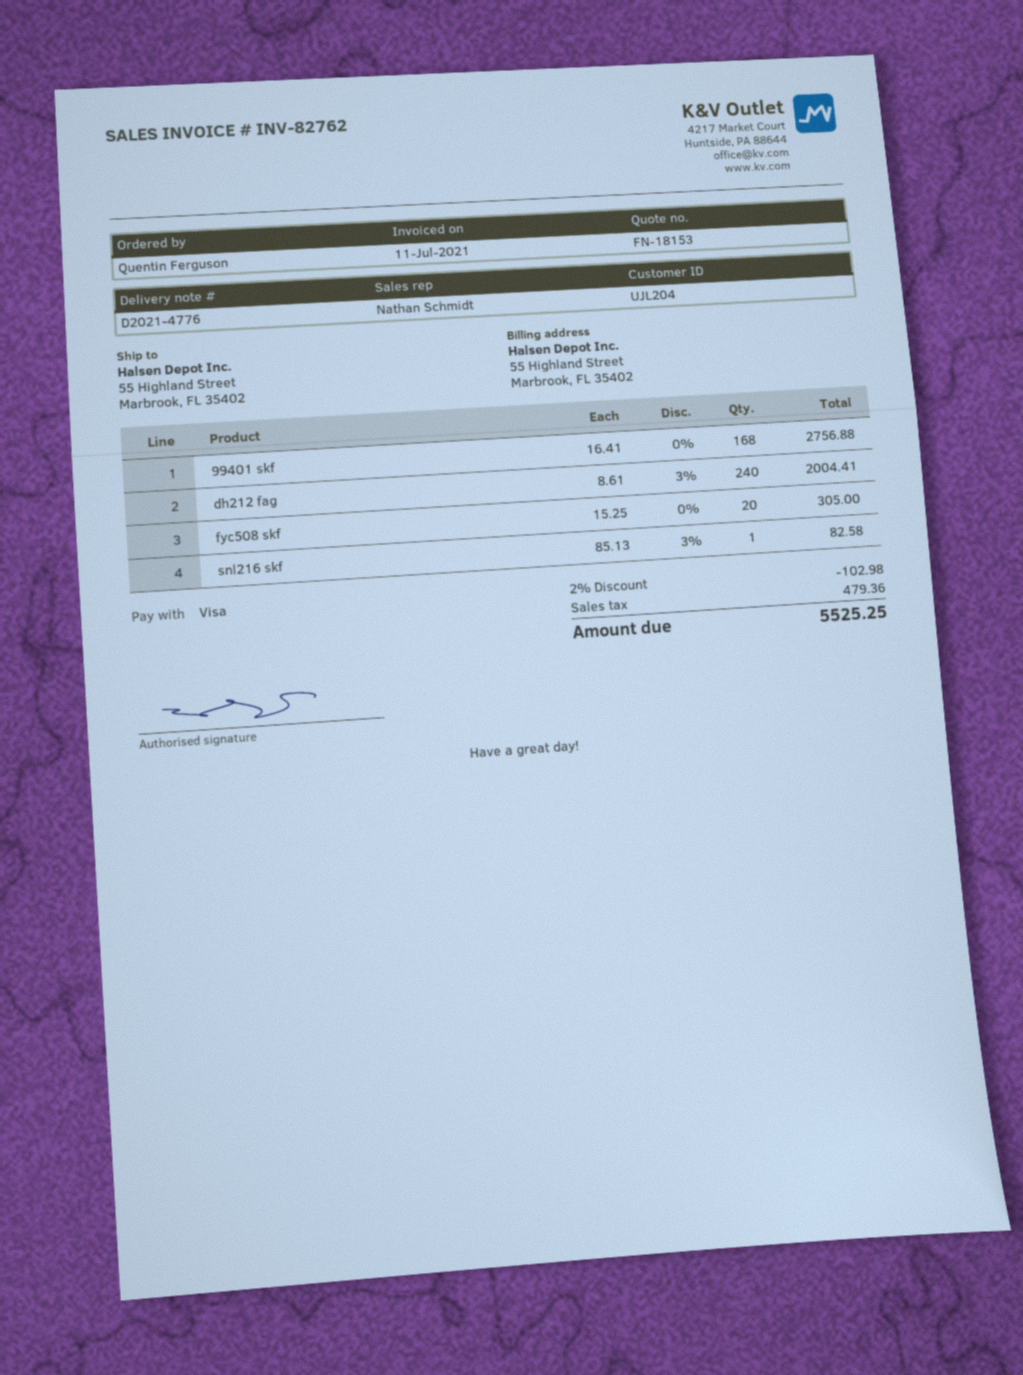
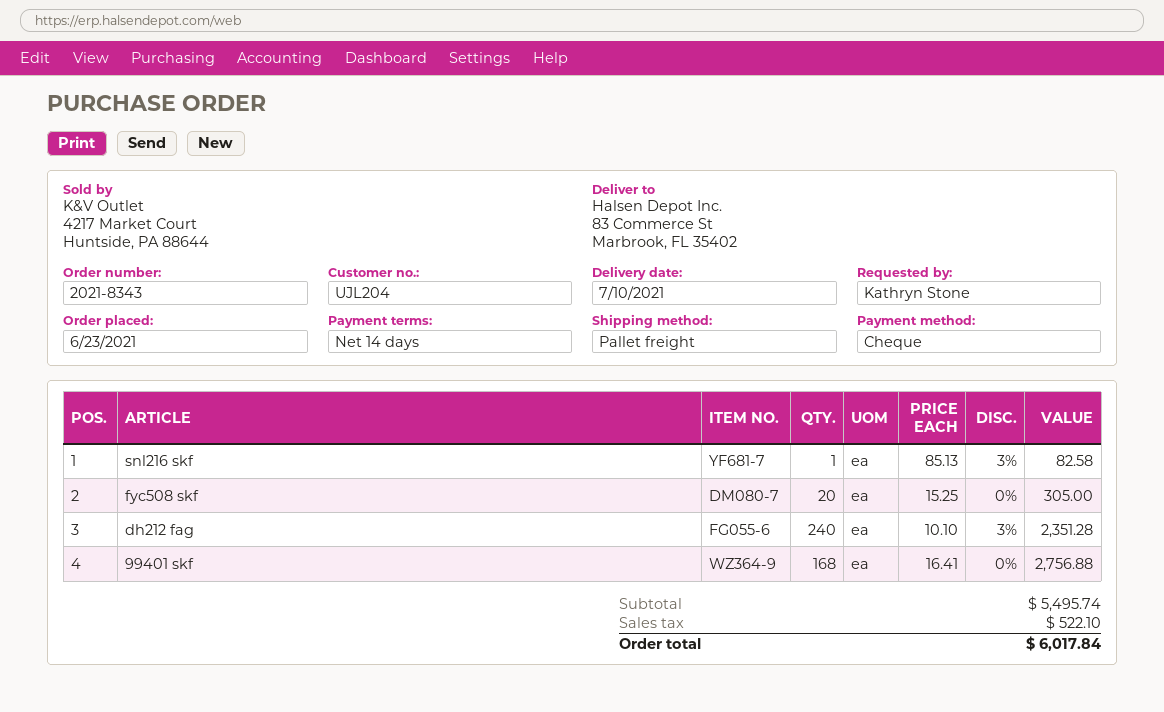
ordered by: Quentin Ferguson -> Kathryn Stone
payment method: Visa -> cheque
ship to: 55 Highland Street, Marbrook, FL 35402 -> 83 Commerce St, Marbrook, FL 35402
dh212 fag: 240 x 8.61 - 3% = 2004.41 -> 240 x 10.10 - 3% = 2351.28
discount: 2% = 102.98 -> none
tax: 479.36 -> 522.10
total: 5525.25 -> 6017.84

